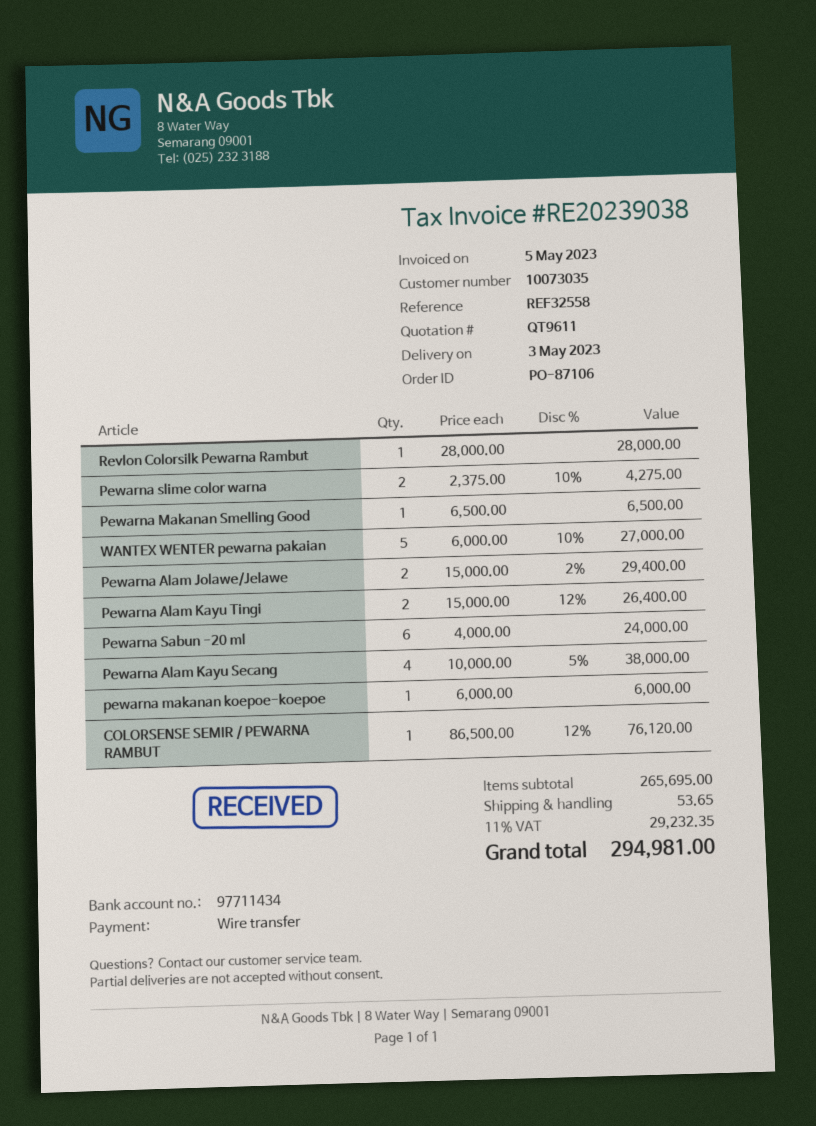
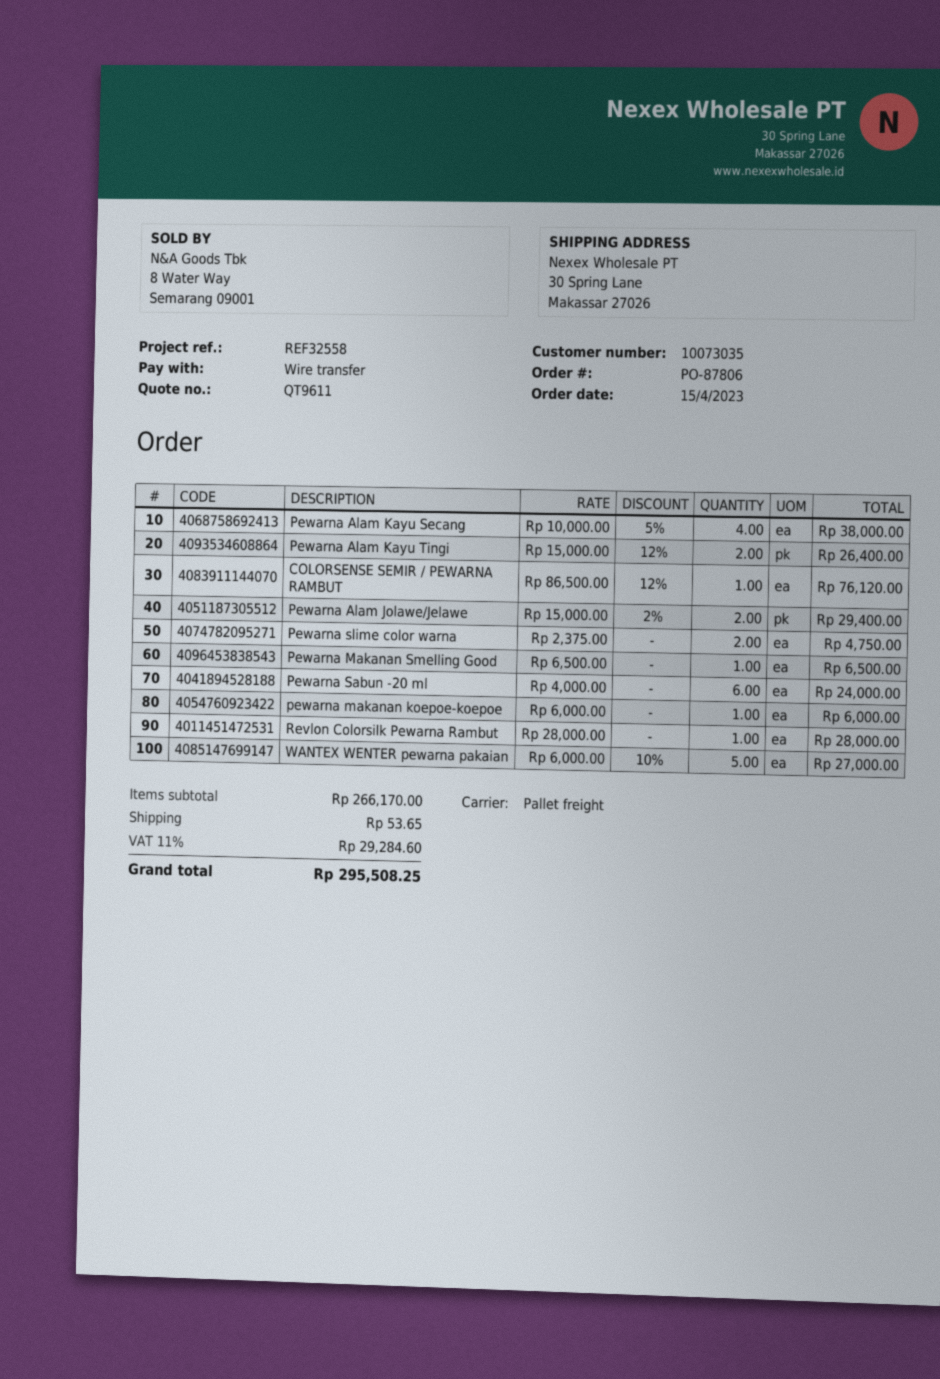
order number: PO-87106 -> PO-87806
Pewarna slime color warna: 2 x 2375.00 - 10% = 4275.00 -> 2 x 2375.00 = 4750.00
subtotal: 265695.00 -> 266170.00
tax: 11% = 29232.35 -> 11% = 29284.60
total: 294981.00 -> 295508.25

